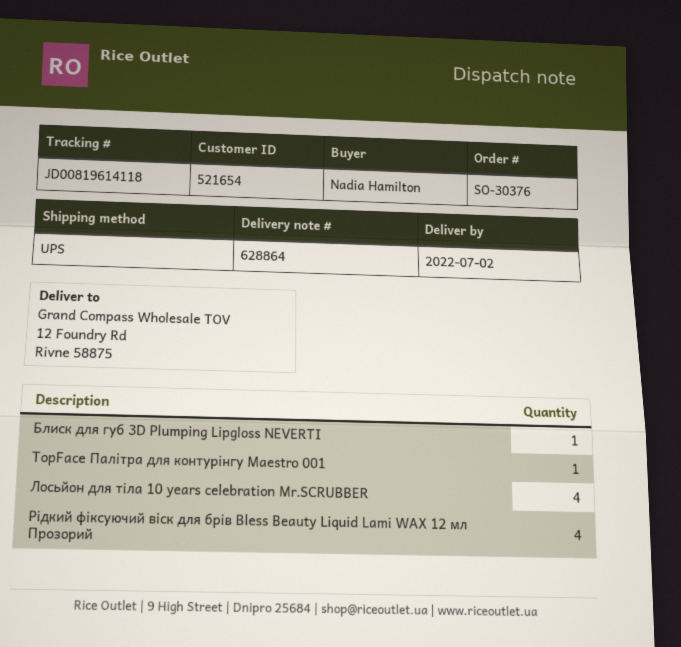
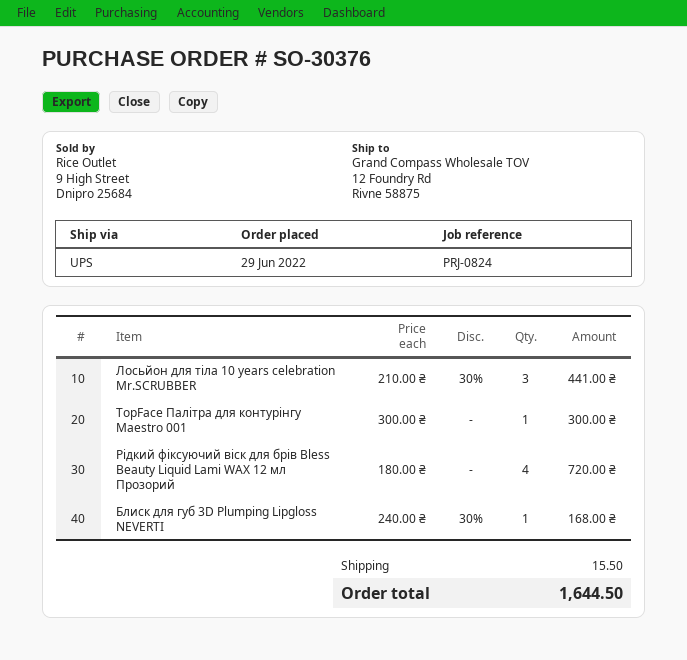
Лосьйон для тіла 10 years celebration Mr.SCRUBBER: 4 -> 3

